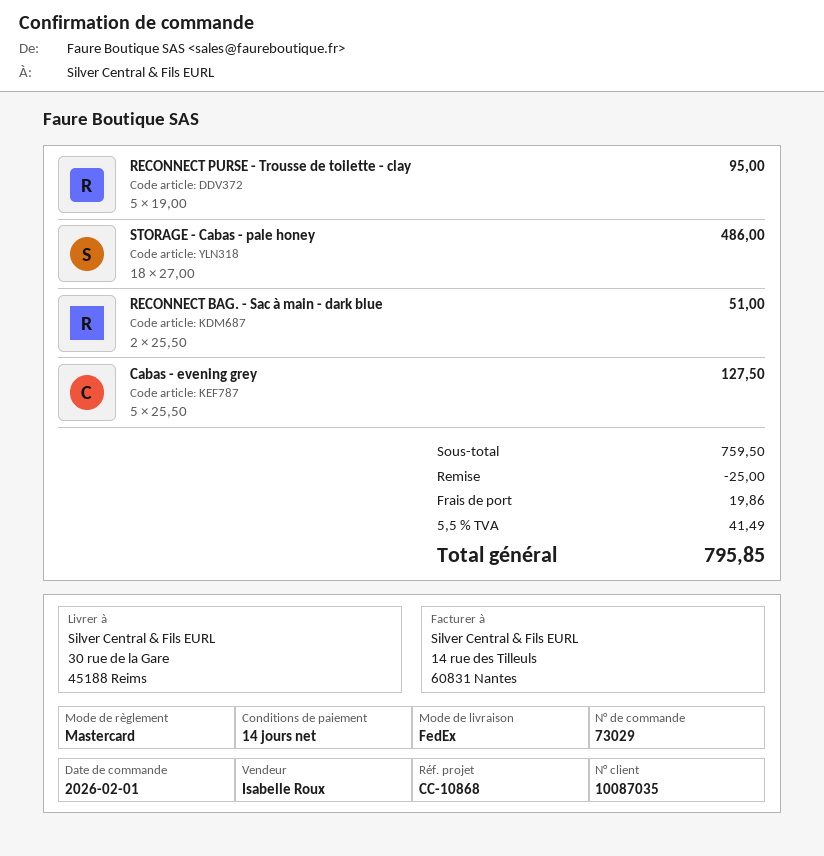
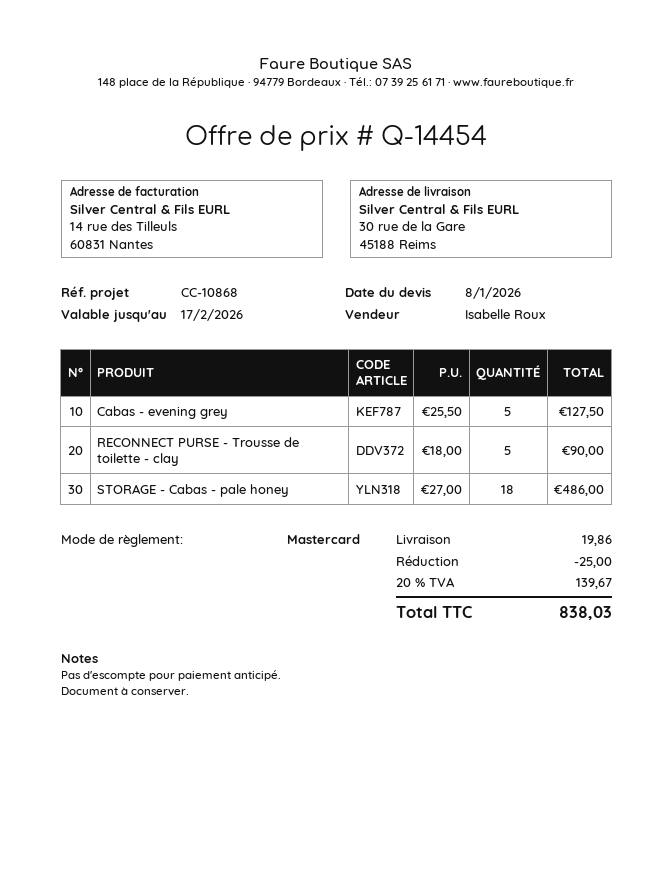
RECONNECT PURSE - Trousse de toilette - clay: 5 x 19.00 = 95.00 -> 5 x 18.00 = 90.00
RECONNECT BAG. - Sac à main - dark blue: 2 x 25.50 = 51.00 -> none
tax: 5.5% = 41.49 -> 20% = 139.67
total: 795.85 -> 838.03

